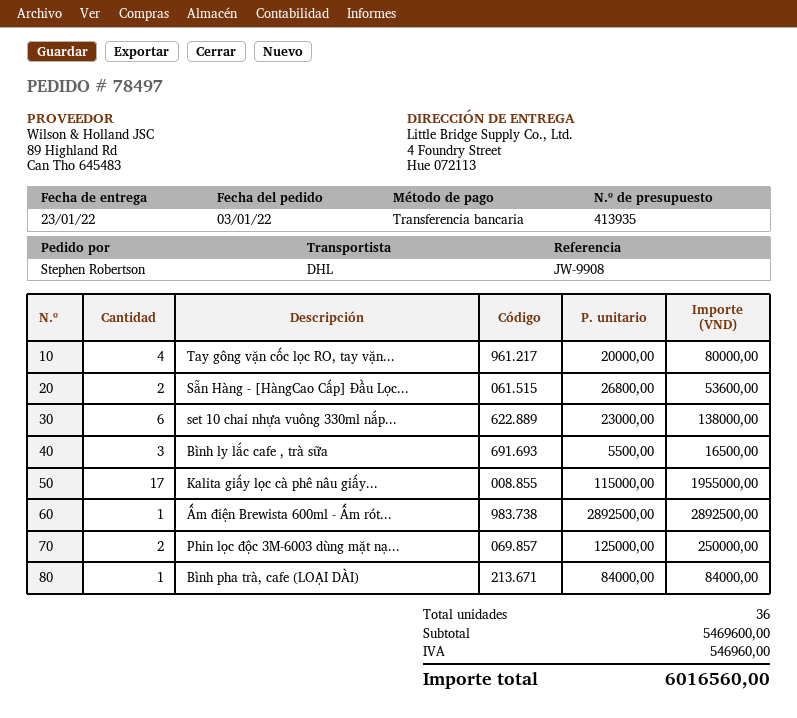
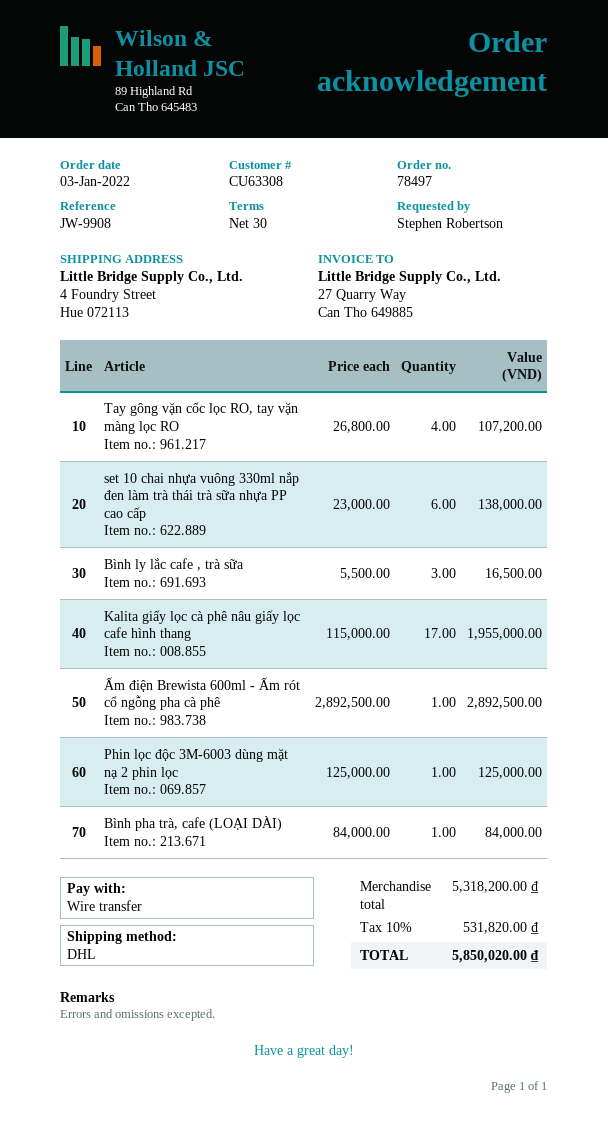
Tay gông vặn cốc lọc RO, tay vặn...: 4 x 20000.00 = 80000.00 -> 4 x 26800.00 = 107200.00
Sẵn Hàng - [HàngCao Cấp] Đầu Lọc...: 2 x 26800.00 = 53600.00 -> none
Phin lọc độc 3M-6003 dùng mặt nạ...: 2 x 125000.00 = 250000.00 -> 1 x 125000.00 = 125000.00
subtotal: 5469600.00 -> 5318200.00
tax: 546960.00 -> 531820.00
total: 6016560.00 -> 5850020.00

